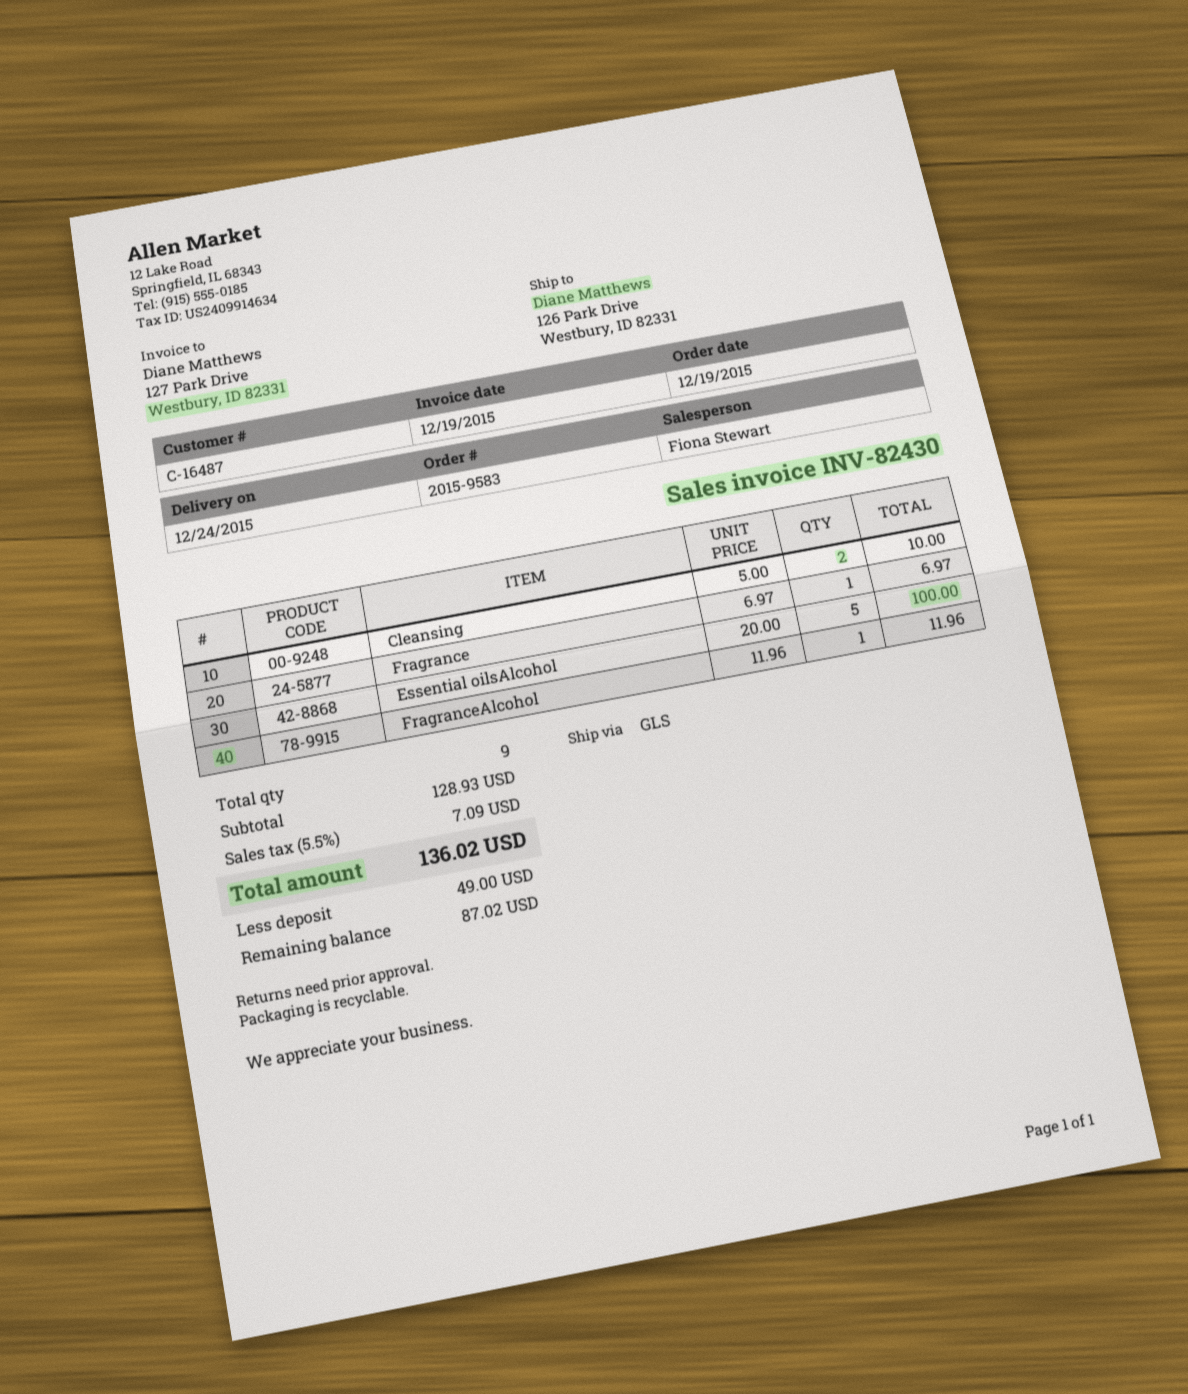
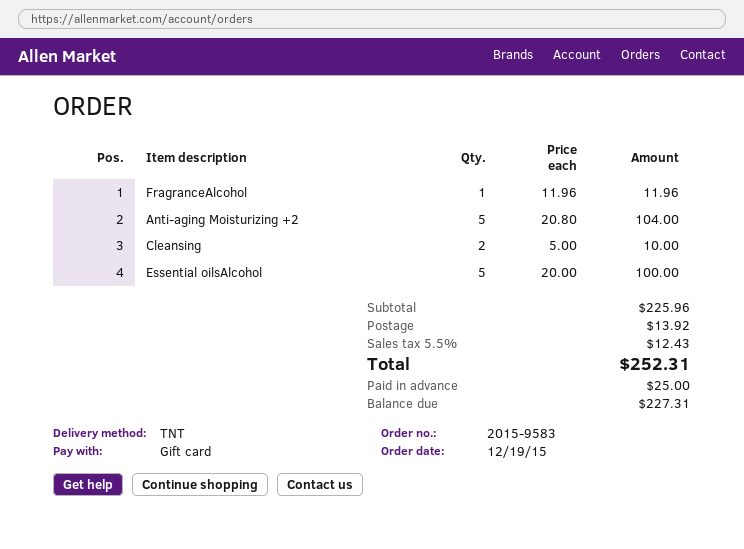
shipping method: GLS -> TNT
Fragrance: 1 x 6.97 = 6.97 -> none
Anti-aging Moisturizing +2: none -> 5 x 20.80 = 104.00
subtotal: 128.93 -> 225.96
shipping: none -> 13.92
tax: 5.5% = 7.09 -> 5.5% = 12.43
total: 136.02 -> 252.31
deposit: 49.00 -> 25.00
balance: 87.02 -> 227.31

